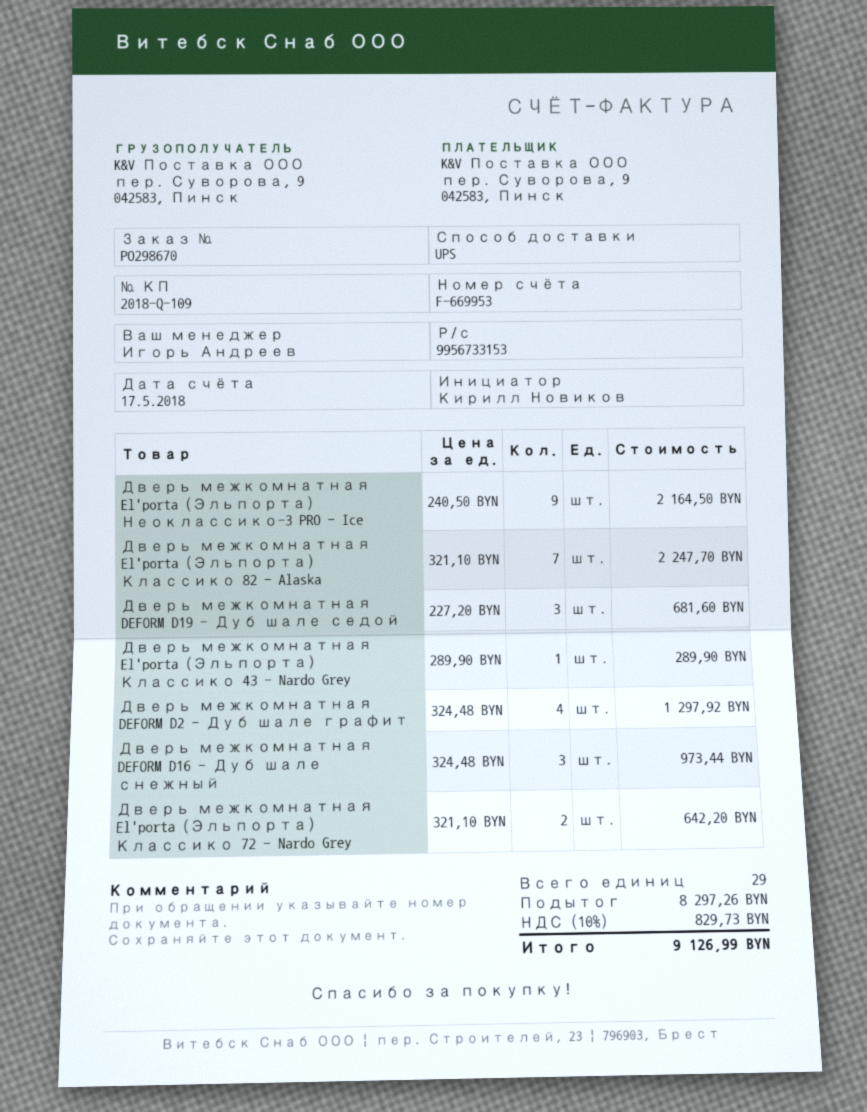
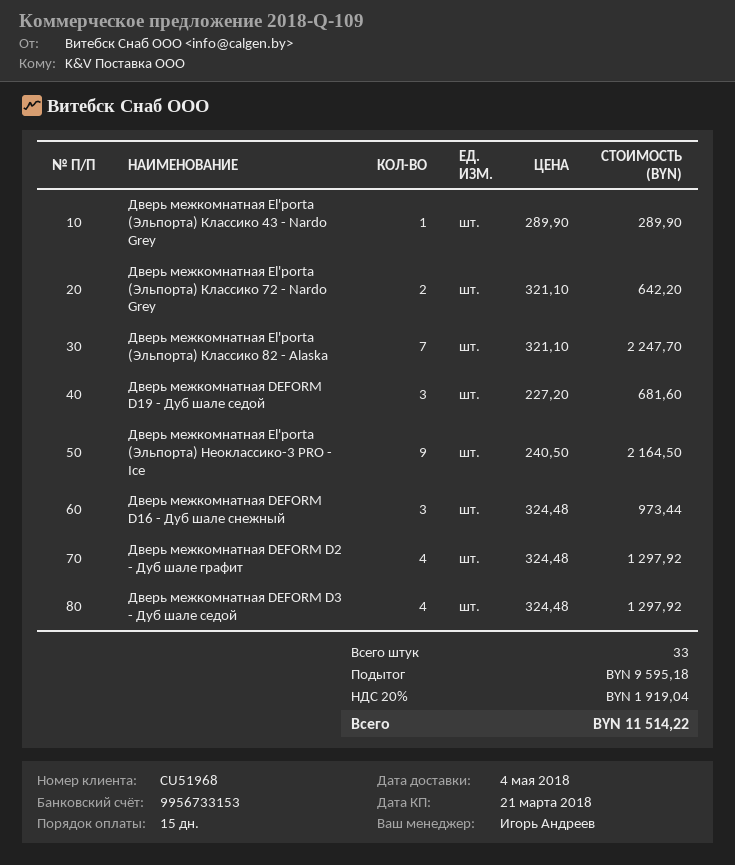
Дверь межкомнатная DEFORM D3 - Дуб шале седой: none -> 4 x 324.48 = 1297.92
total quantity: 29 -> 33
subtotal: 8297.26 -> 9595.18
tax: 10% = 829.73 -> 20% = 1919.04
total: 9126.99 -> 11514.22

